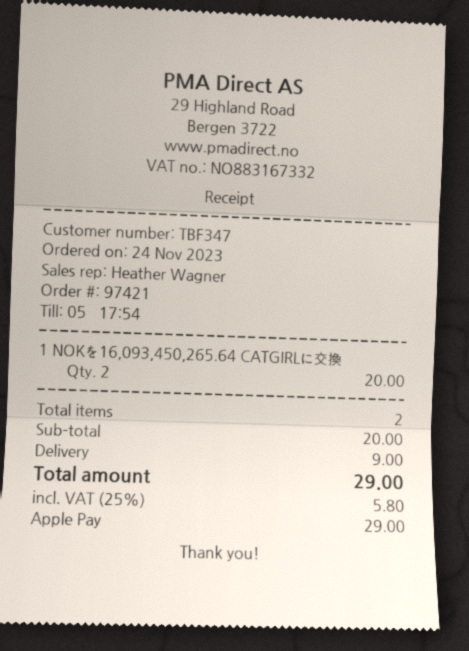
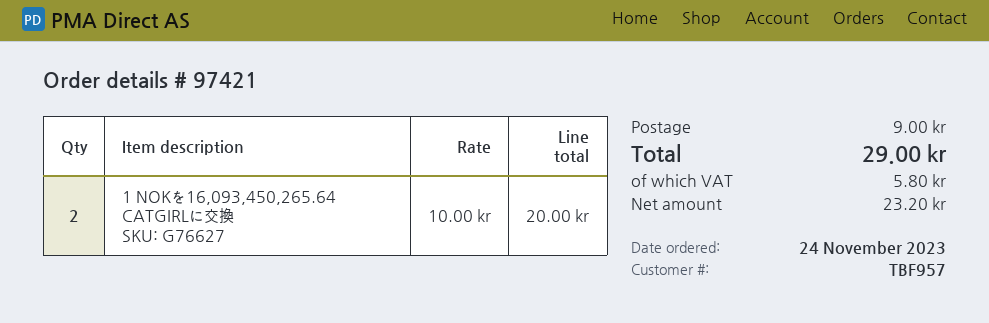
customer number: TBF347 -> TBF957

